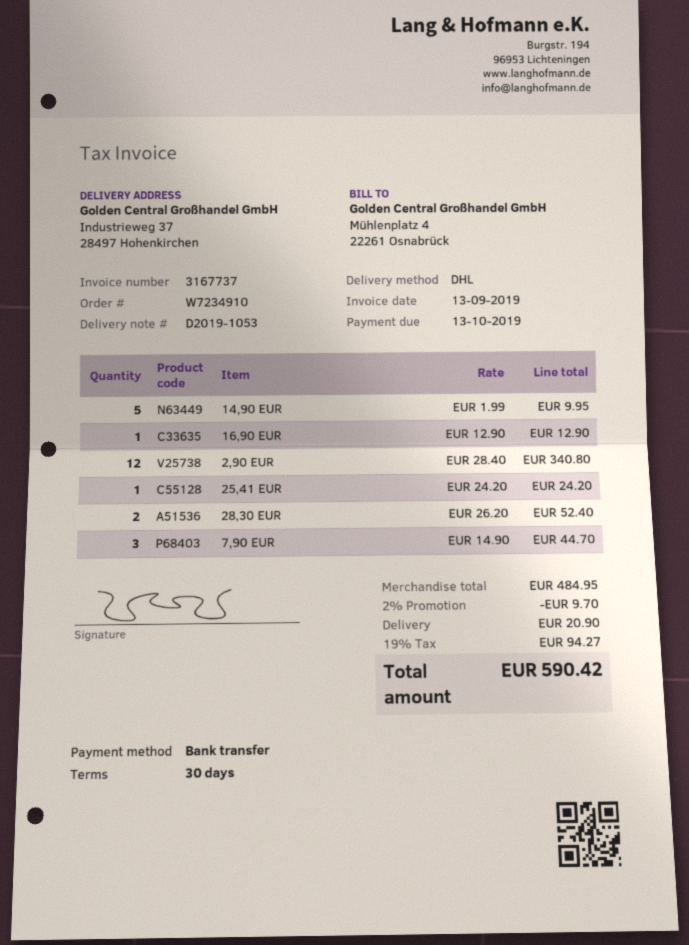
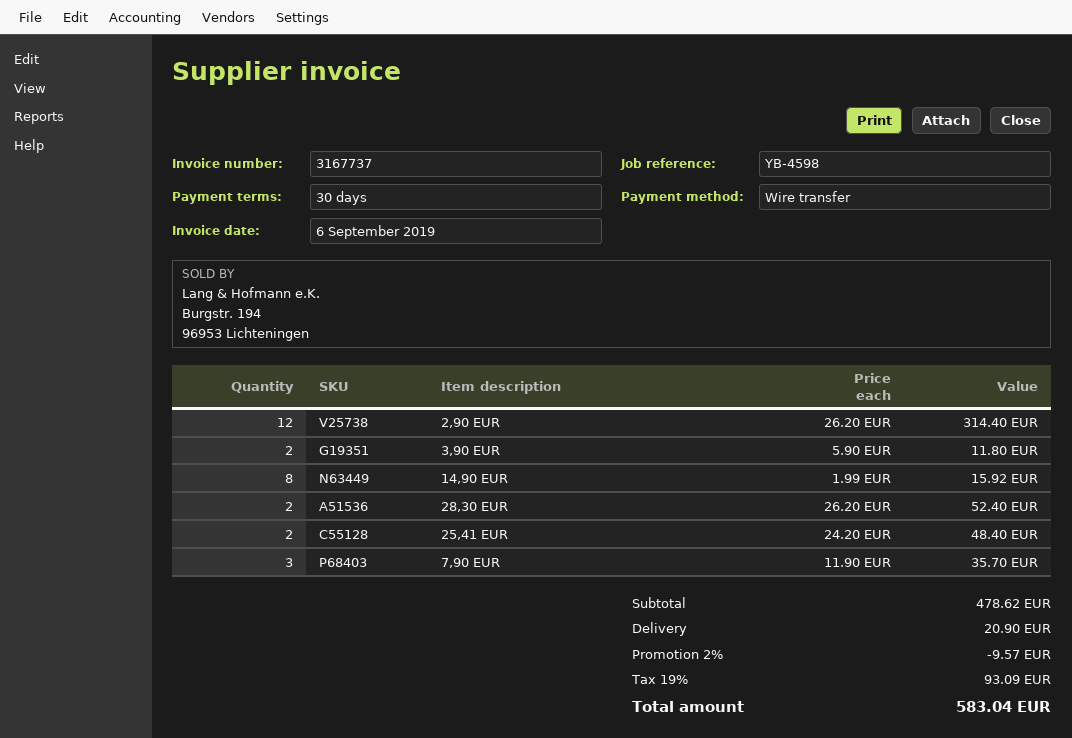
invoice date: 2019-09-13 -> 2019-09-06
14,90 EUR: 5 x 1.99 = 9.95 -> 8 x 1.99 = 15.92
16,90 EUR: 1 x 12.90 = 12.90 -> none
2,90 EUR: 12 x 28.40 = 340.80 -> 12 x 26.20 = 314.40
25,41 EUR: 1 x 24.20 = 24.20 -> 2 x 24.20 = 48.40
7,90 EUR: 3 x 14.90 = 44.70 -> 3 x 11.90 = 35.70
3,90 EUR: none -> 2 x 5.90 = 11.80
subtotal: 484.95 -> 478.62
discount: 2% = 9.70 -> 2% = 9.57
tax: 19% = 94.27 -> 19% = 93.09
total: 590.42 -> 583.04

